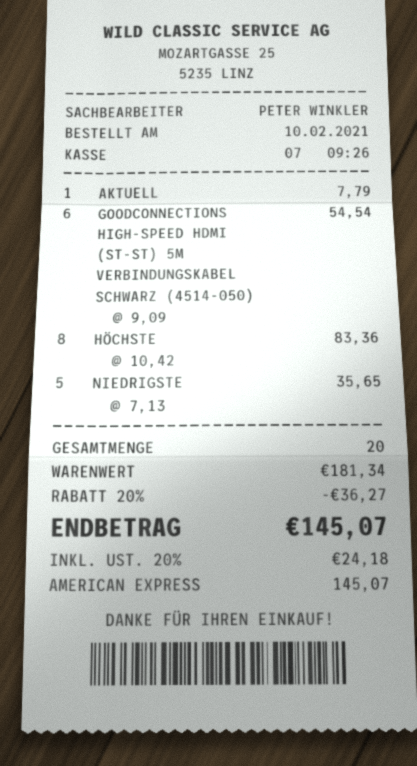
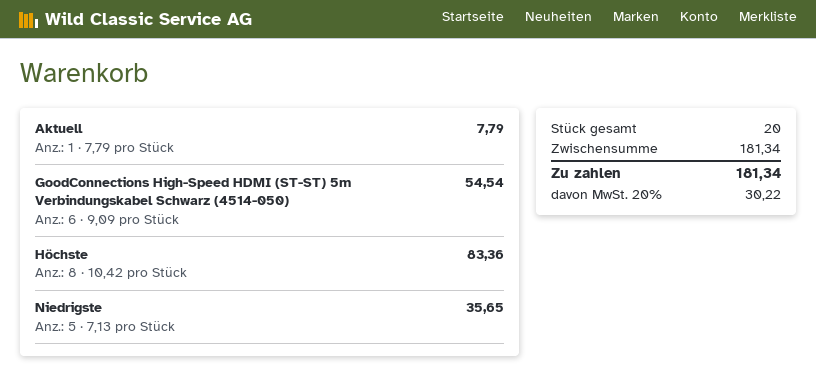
discount: 20% = 36.27 -> none
tax: 20% = 24.18 -> 20% = 30.22
total: 145.07 -> 181.34

